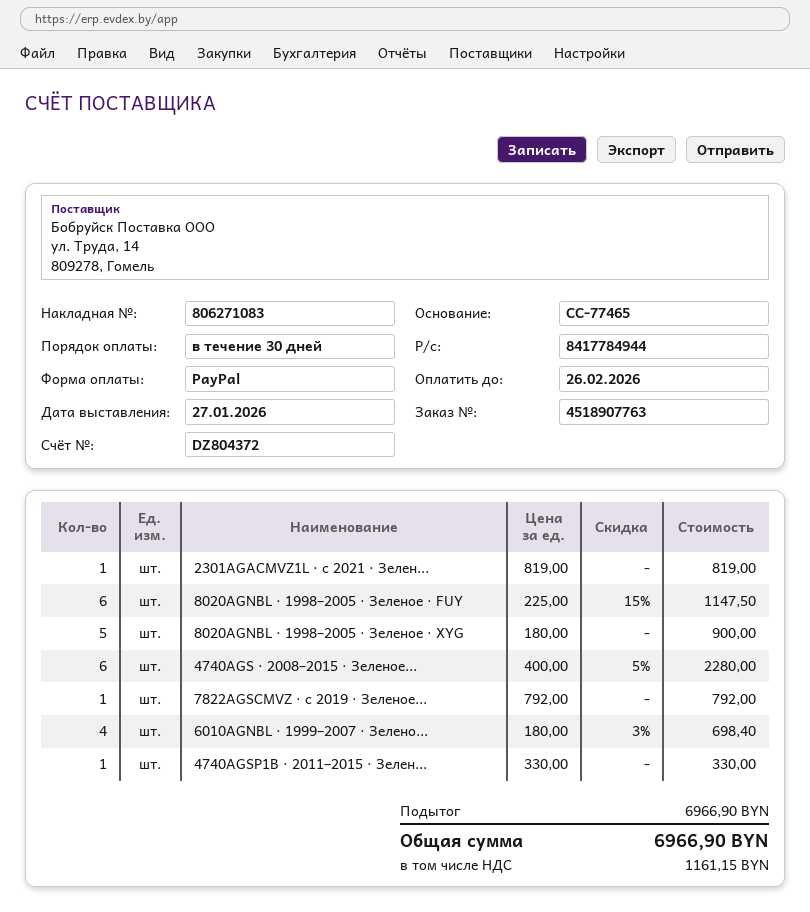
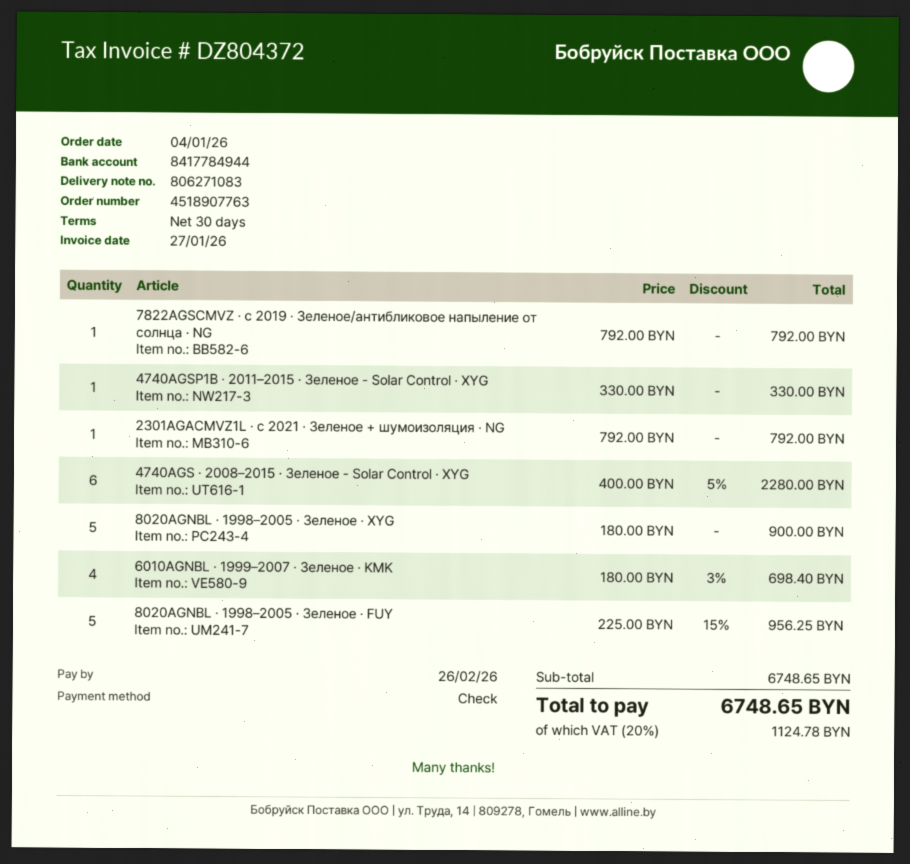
payment method: PayPal -> cheque
2301AGACMVZ1L · с 2021 · Зелен...: 1 x 819.00 = 819.00 -> 1 x 792.00 = 792.00
8020AGNBL · 1998–2005 · Зеленое · FUY: 6 x 225.00 - 15% = 1147.50 -> 5 x 225.00 - 15% = 956.25
subtotal: 6966.90 -> 6748.65
tax: 1161.15 -> 1124.78
total: 6966.90 -> 6748.65

